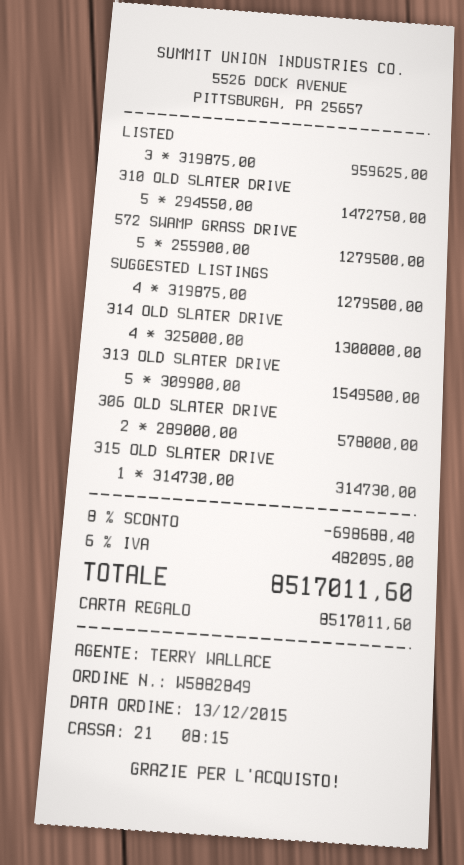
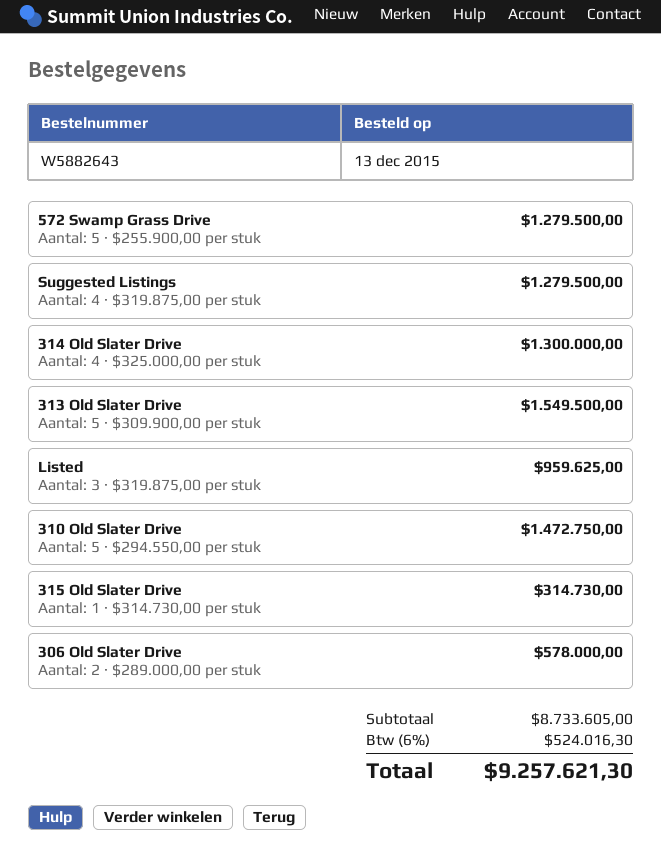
order number: W5882849 -> W5882643
discount: 8% = 698688.40 -> none
tax: 6% = 482095.00 -> 6% = 524016.30
total: 8517011.60 -> 9257621.30

